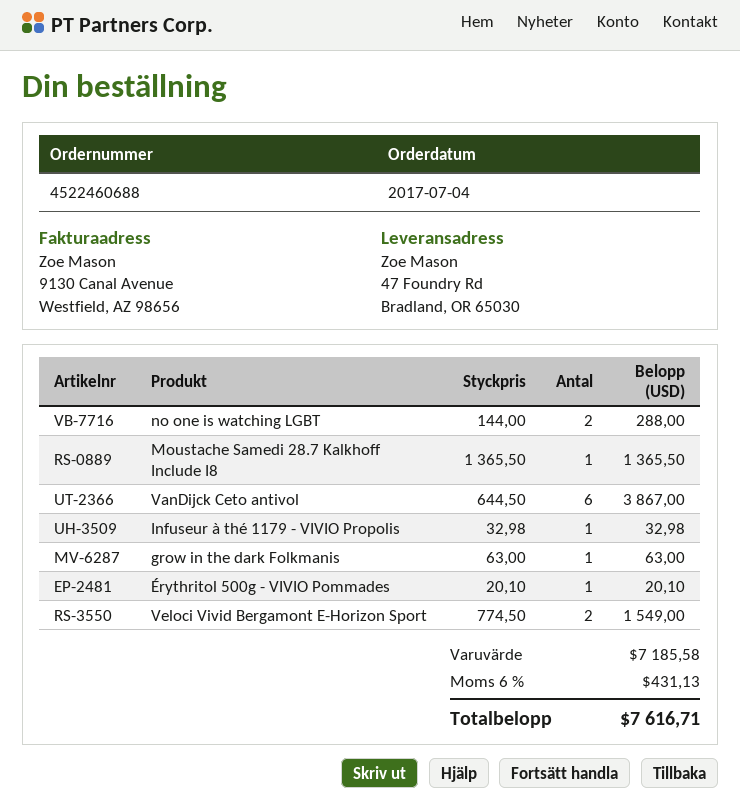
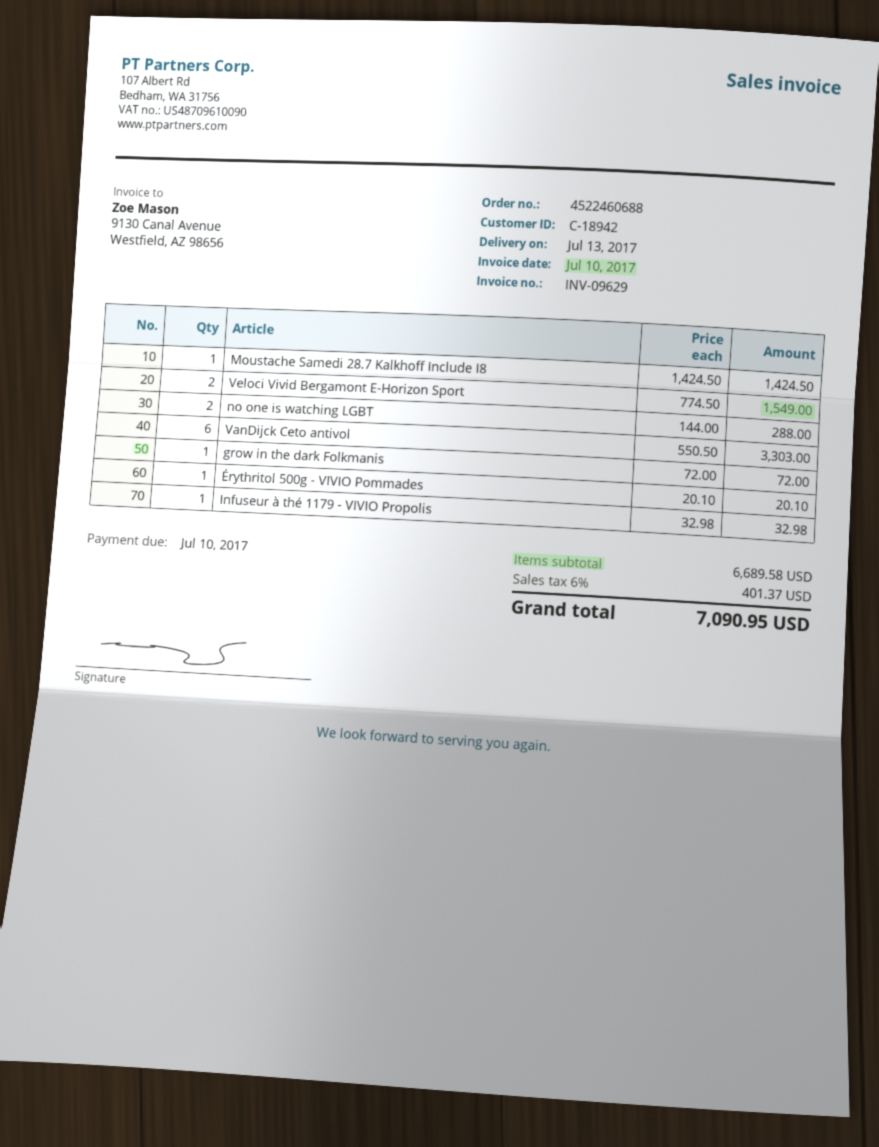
Moustache Samedi 28.7 Kalkhoff Include I8: 1 x 1365.50 = 1365.50 -> 1 x 1424.50 = 1424.50
VanDijck Ceto antivol: 6 x 644.50 = 3867.00 -> 6 x 550.50 = 3303.00
grow in the dark Folkmanis: 1 x 63.00 = 63.00 -> 1 x 72.00 = 72.00
subtotal: 7185.58 -> 6689.58
tax: 6% = 431.13 -> 6% = 401.37
total: 7616.71 -> 7090.95

